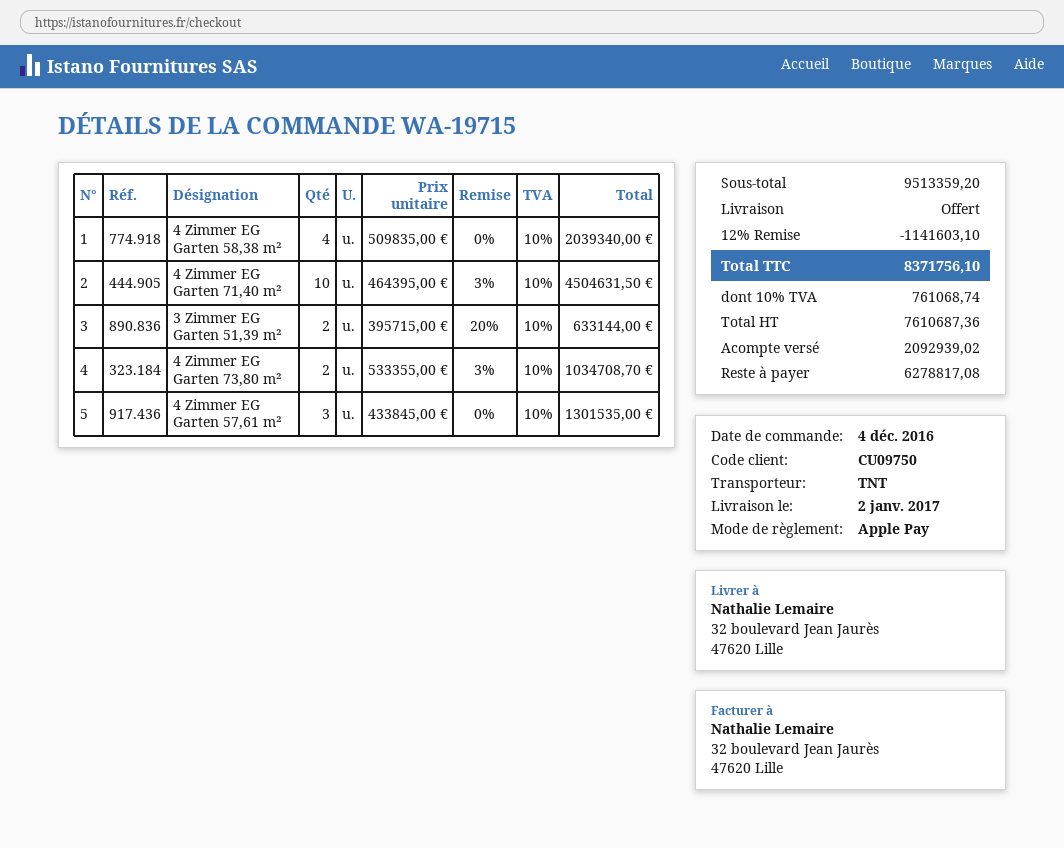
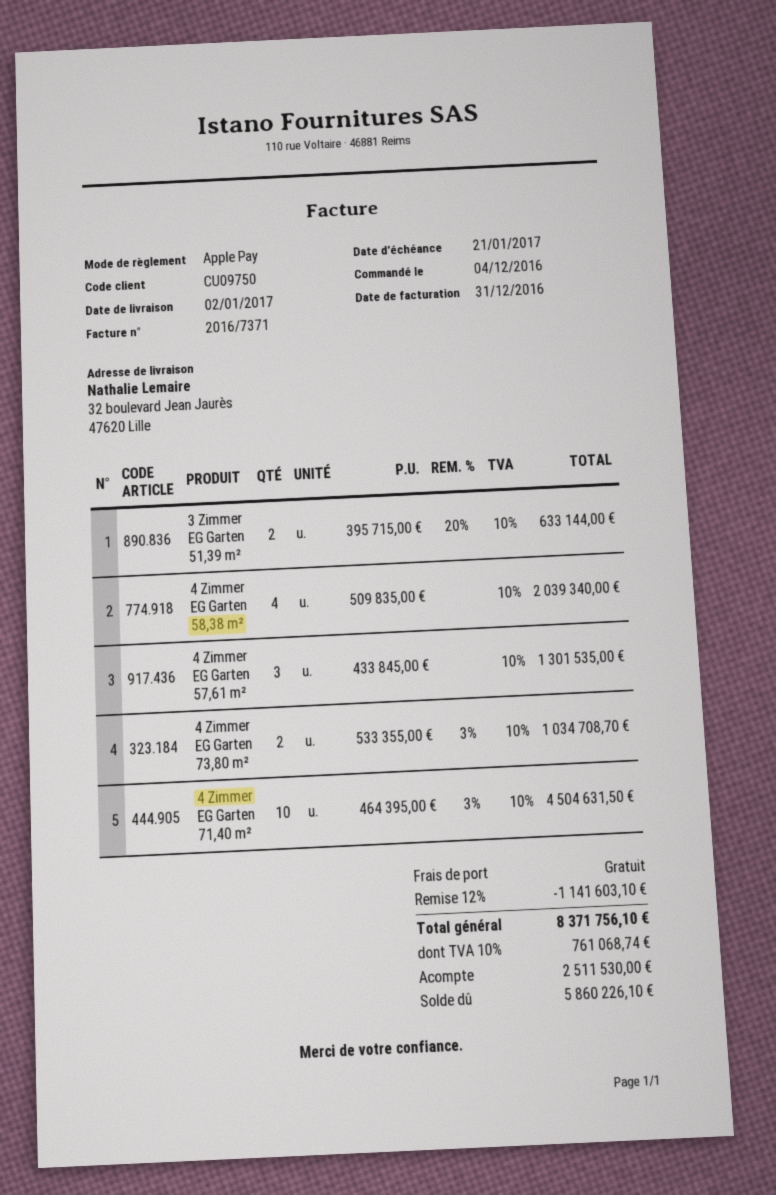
deposit: 2092939.02 -> 2511530.00
balance: 6278817.08 -> 5860226.10

